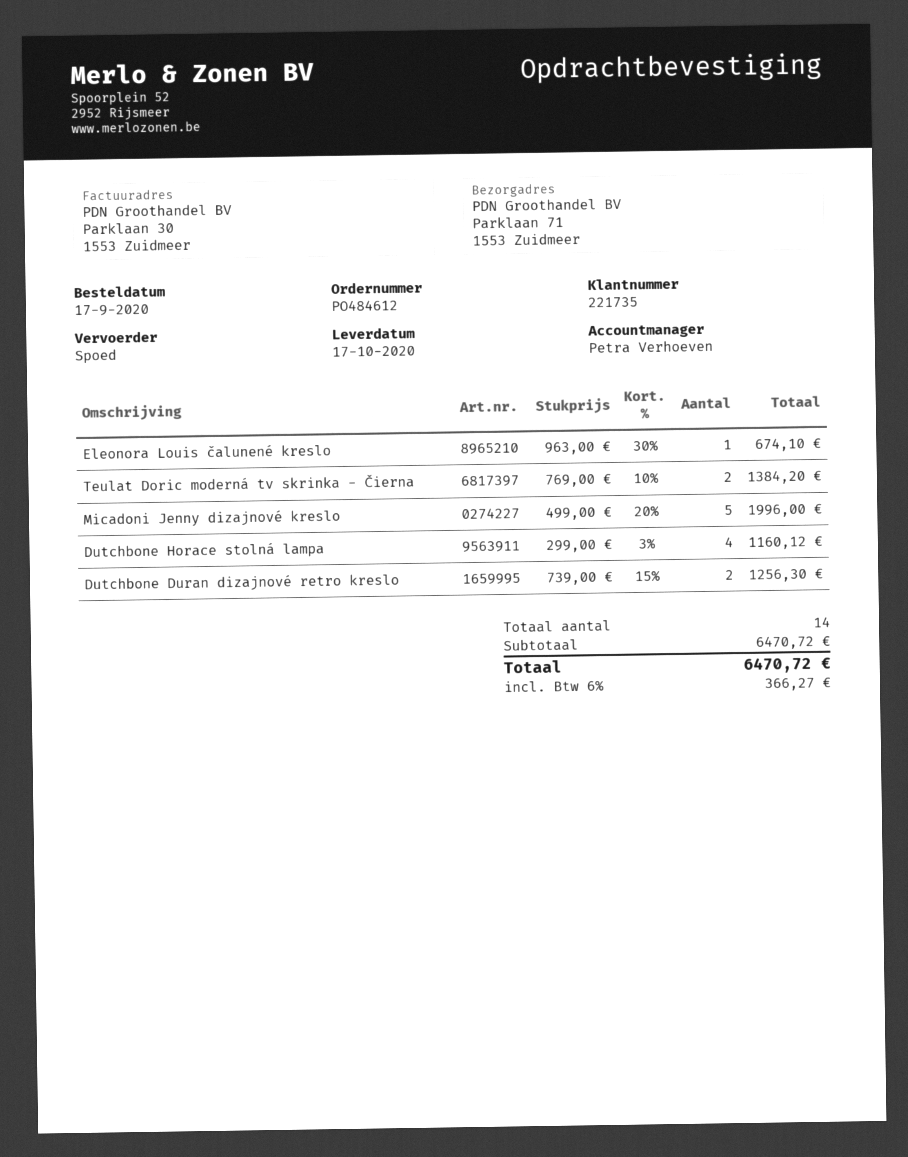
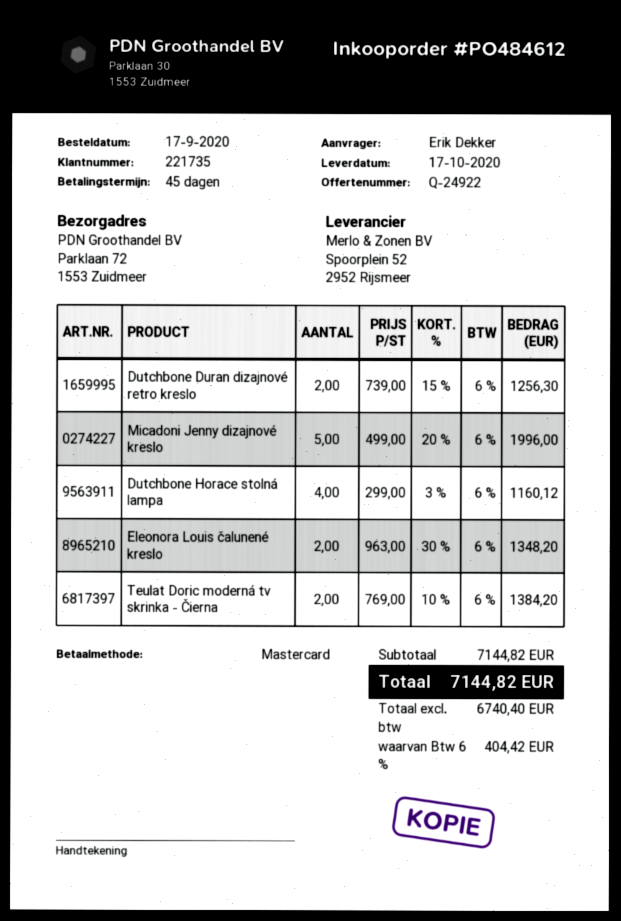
ship to: Parklaan 71, 1553 Zuidmeer -> Parklaan 72, 1553 Zuidmeer
Eleonora Louis čalunené kreslo: 1 x 963.00 - 30% = 674.10 -> 2 x 963.00 - 30% = 1348.20
subtotal: 6470.72 -> 7144.82
tax: 6% = 366.27 -> 6% = 404.42
total: 6470.72 -> 7144.82

